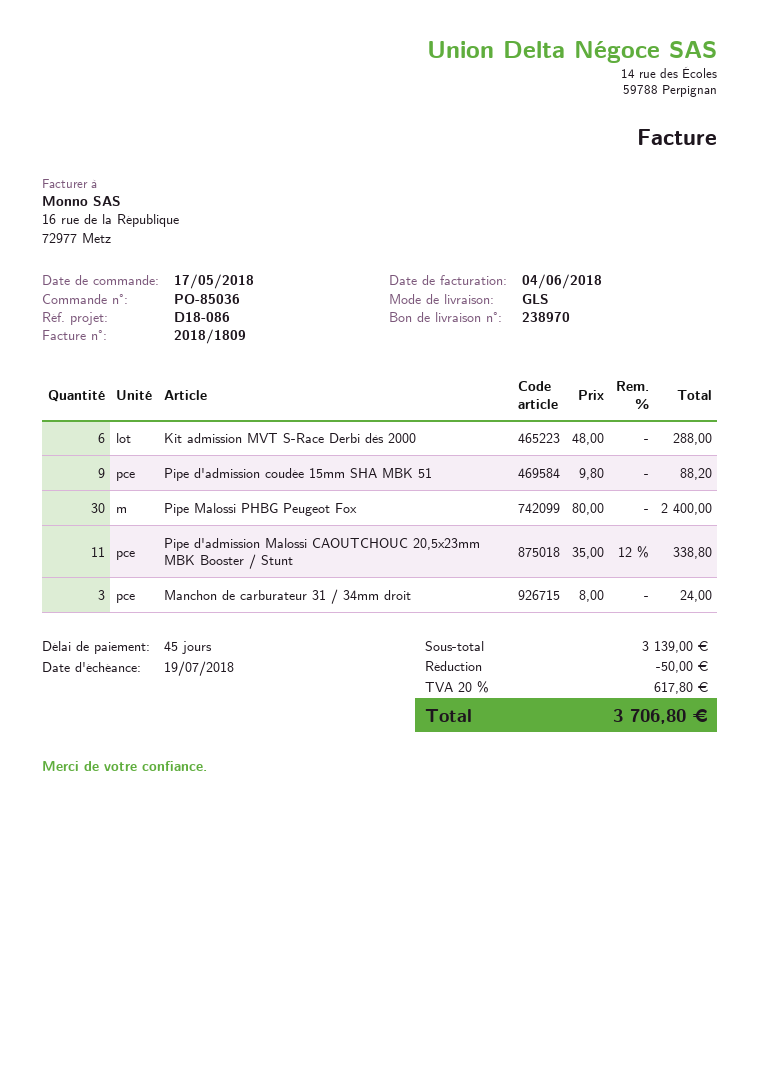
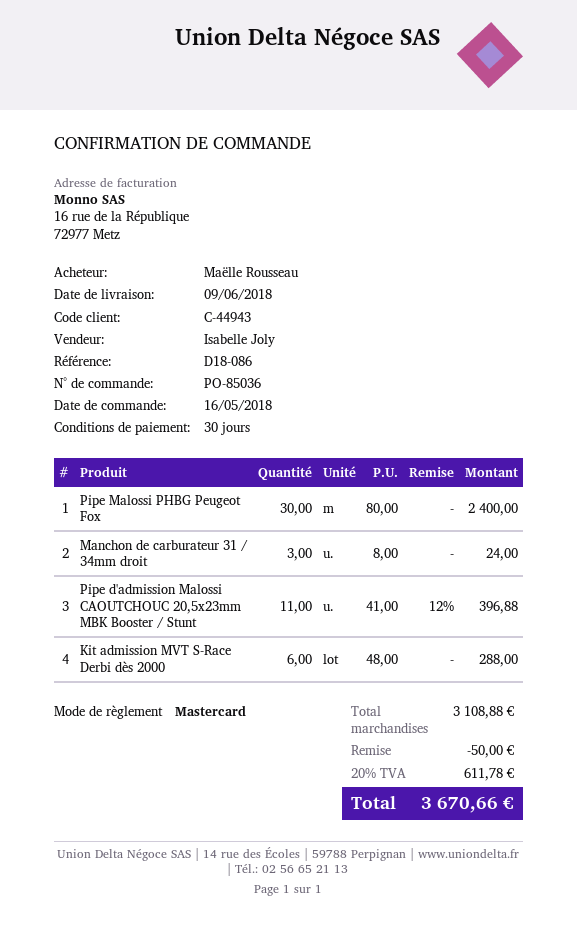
order date: 2018-05-17 -> 2018-05-16
payment terms: 45 days -> 30 days
Pipe d'admission coudée 15mm SHA MBK 51: 9 x 9.80 = 88.20 -> none
Pipe d'admission Malossi CAOUTCHOUC 20,5x23mm MBK Booster / Stunt: 11 x 35.00 - 12% = 338.80 -> 11 x 41.00 - 12% = 396.88
subtotal: 3139.00 -> 3108.88
tax: 20% = 617.80 -> 20% = 611.78
total: 3706.80 -> 3670.66

